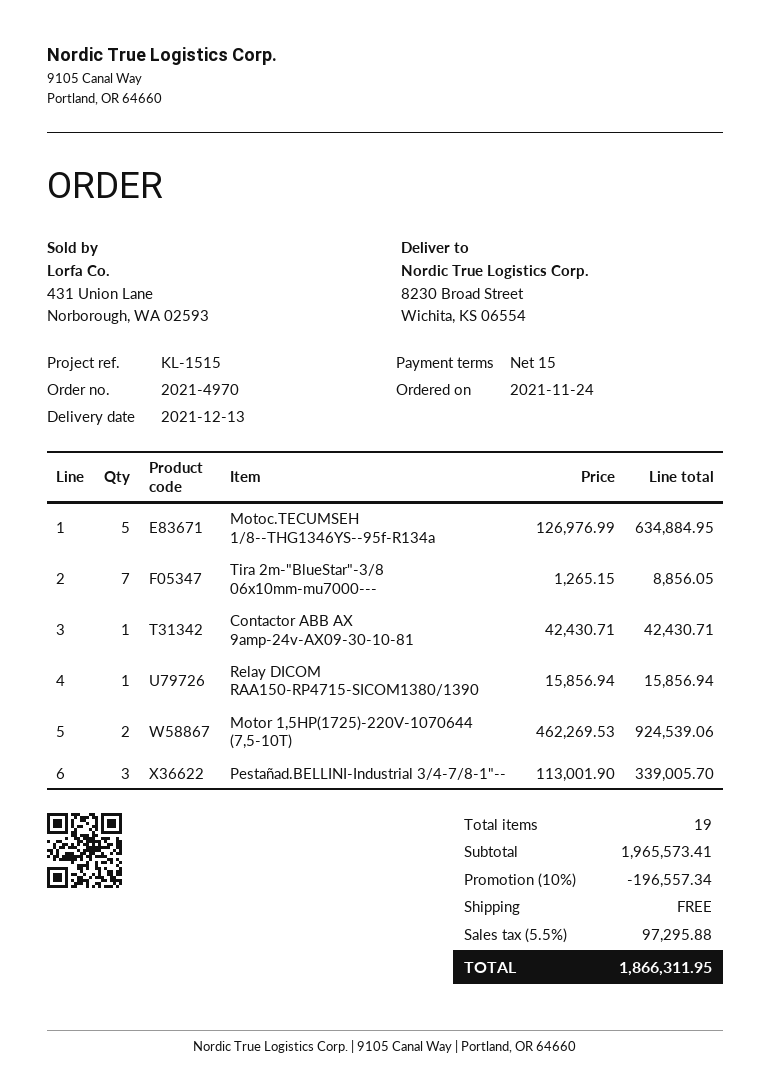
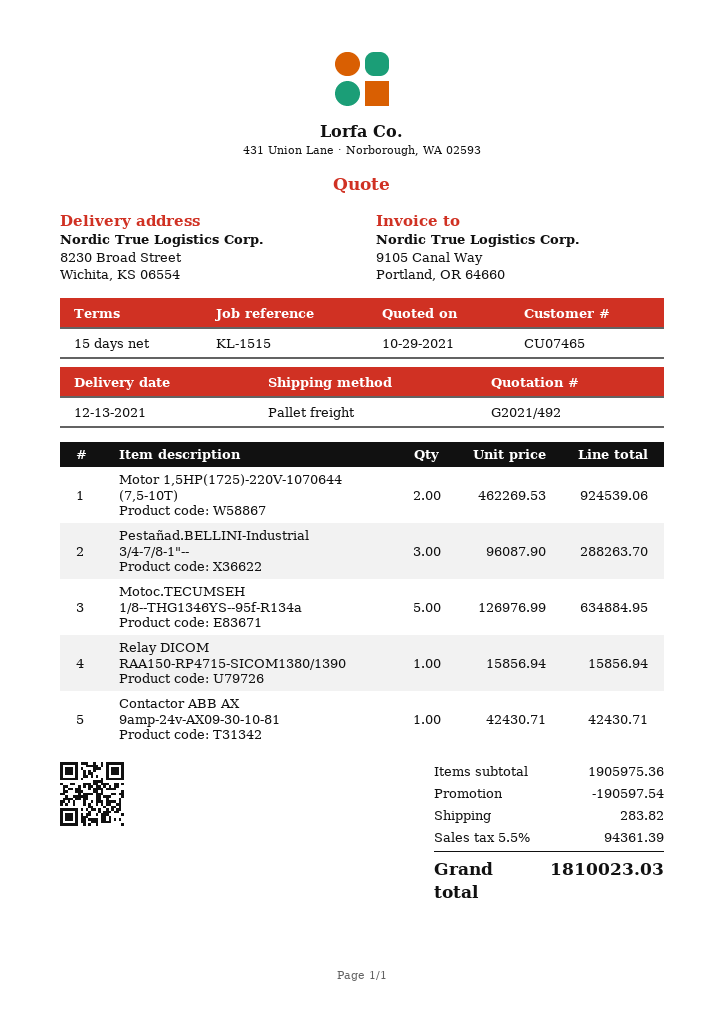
Tira 2m-"BlueStar"-3/8 06x10mm-mu7000---: 7 x 1265.15 = 8856.05 -> none
Pestañad.BELLINI-Industrial 3/4-7/8-1"--: 3 x 113001.90 = 339005.70 -> 3 x 96087.90 = 288263.70
subtotal: 1965573.41 -> 1905975.36
discount: 196557.34 -> 190597.54
shipping: 0.00 -> 283.82
tax: 5.5% = 97295.88 -> 5.5% = 94361.39
total: 1866311.95 -> 1810023.03

